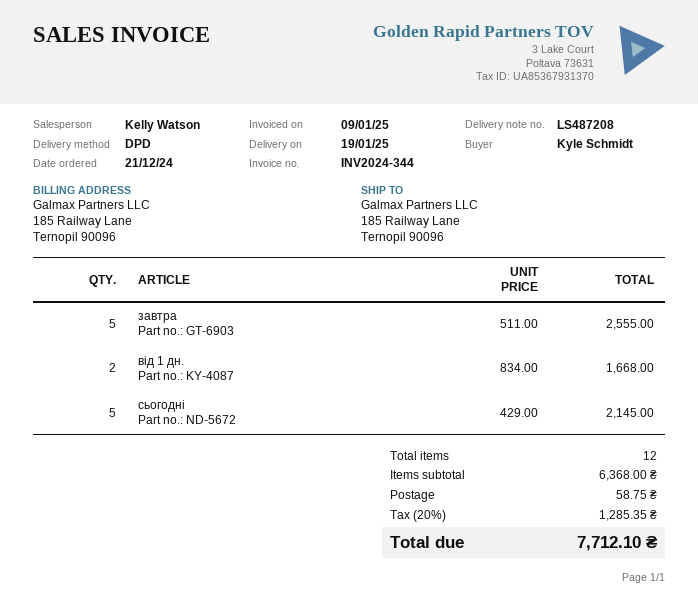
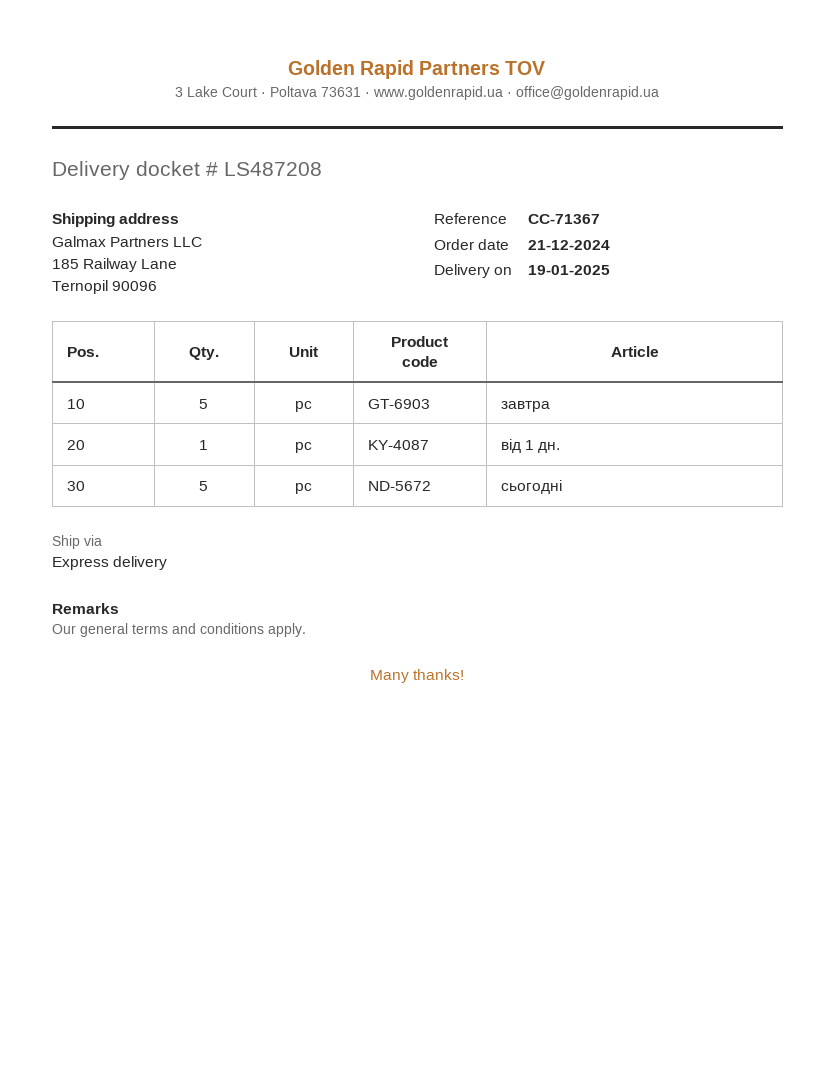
shipping method: DPD -> express
від 1 дн.: 2 -> 1

